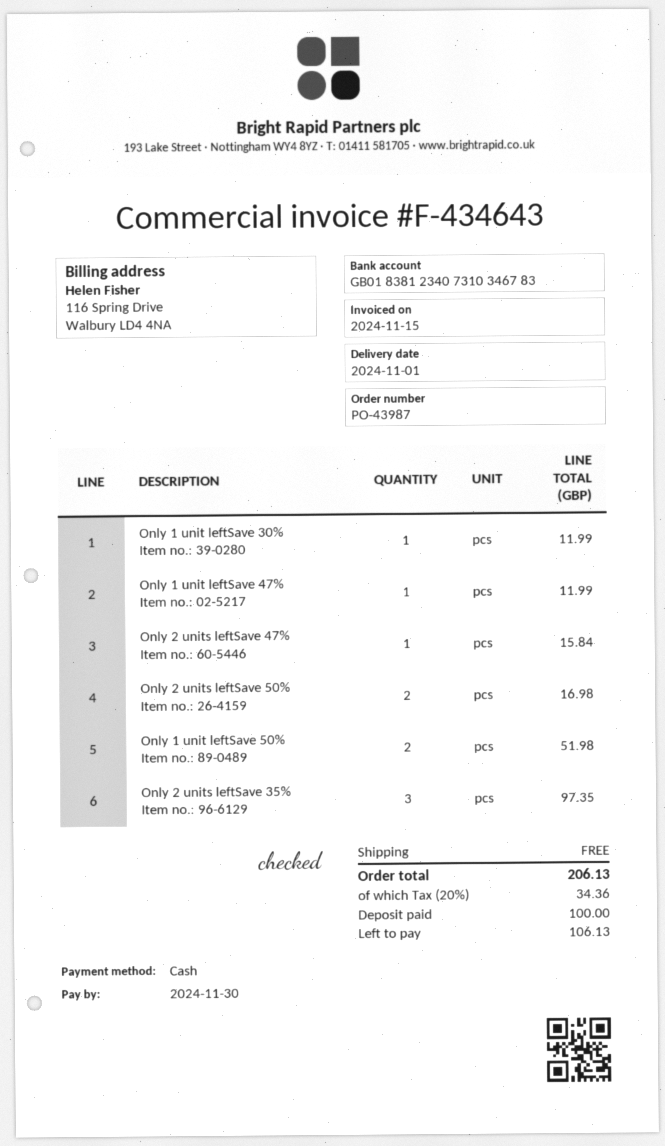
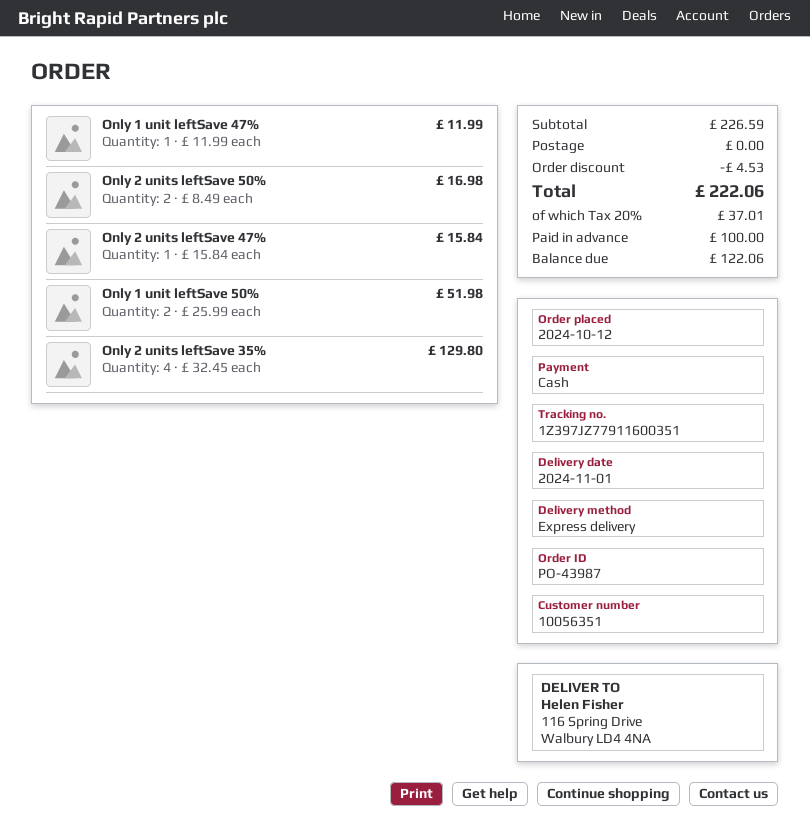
Only 1 unit leftSave 30%: 1 for 11.99 -> none
Only 2 units leftSave 35%: 3 for 97.35 -> 4 for 129.80
discount: none -> 4.53
tax: 20% = 34.36 -> 20% = 37.01
total: 206.13 -> 222.06
balance: 106.13 -> 122.06

